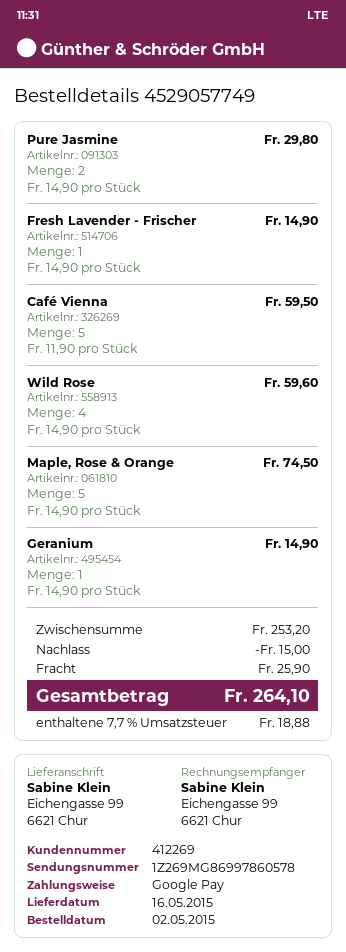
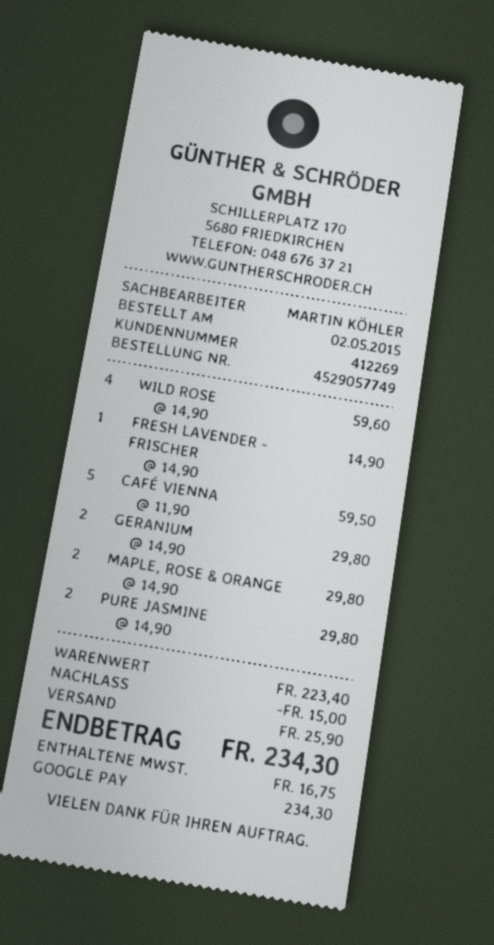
Maple, Rose & Orange: 5 x 14.90 = 74.50 -> 2 x 14.90 = 29.80
Geranium: 1 x 14.90 = 14.90 -> 2 x 14.90 = 29.80
subtotal: 253.20 -> 223.40
tax: 18.88 -> 16.75
total: 264.10 -> 234.30

